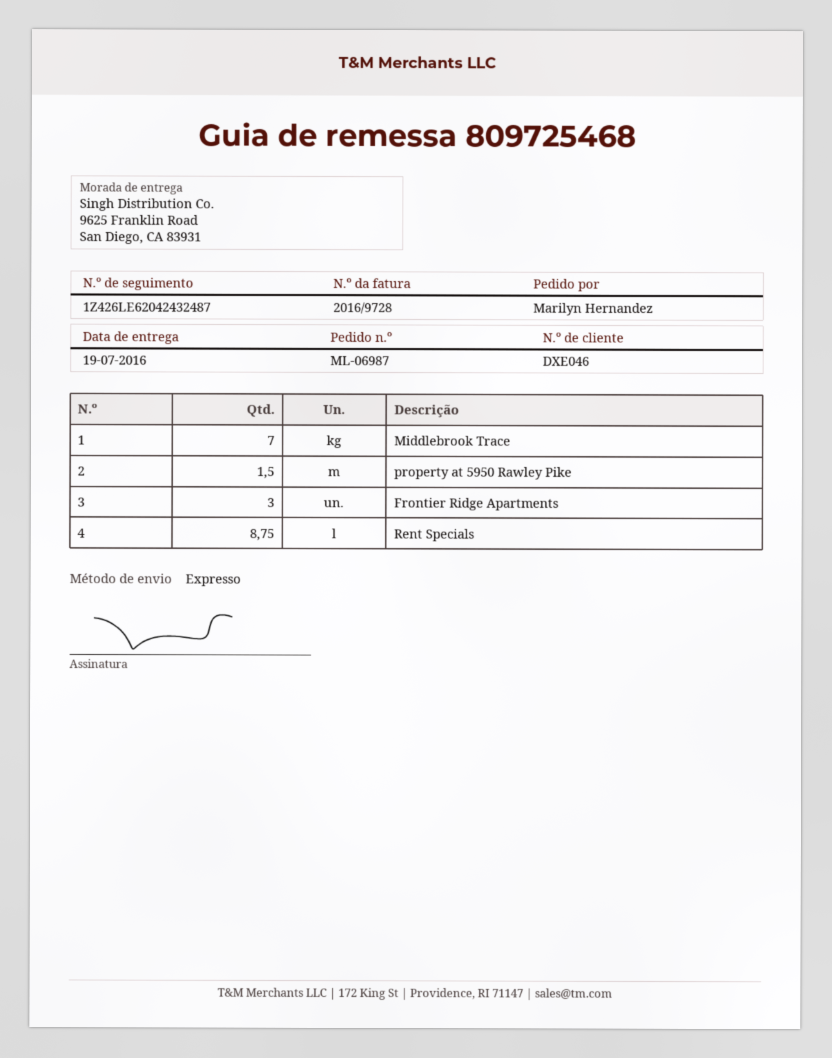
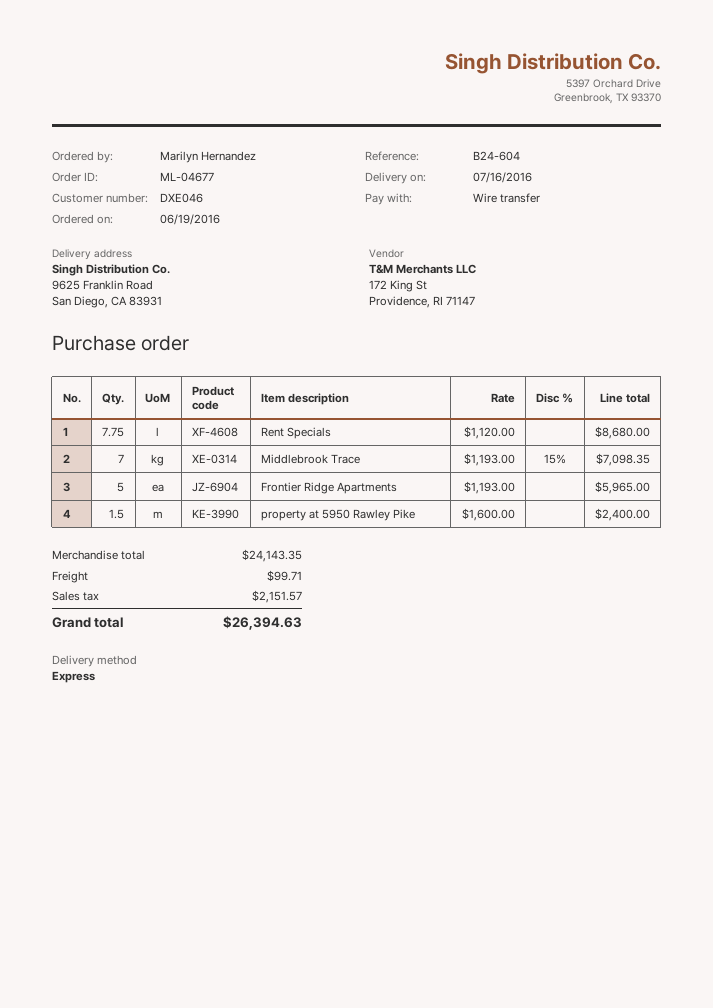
order number: ML-06987 -> ML-04677
delivery date: 2016-07-19 -> 2016-07-16
Frontier Ridge Apartments: 3 -> 5
Rent Specials: 8.75 -> 7.75

